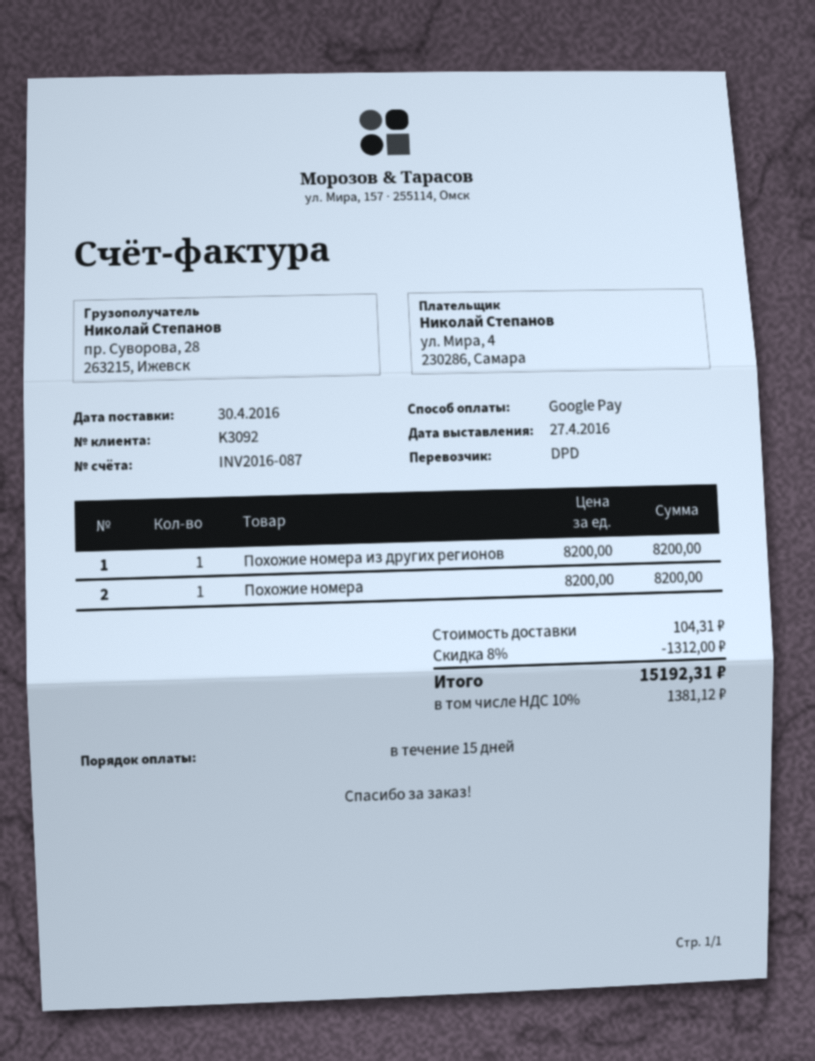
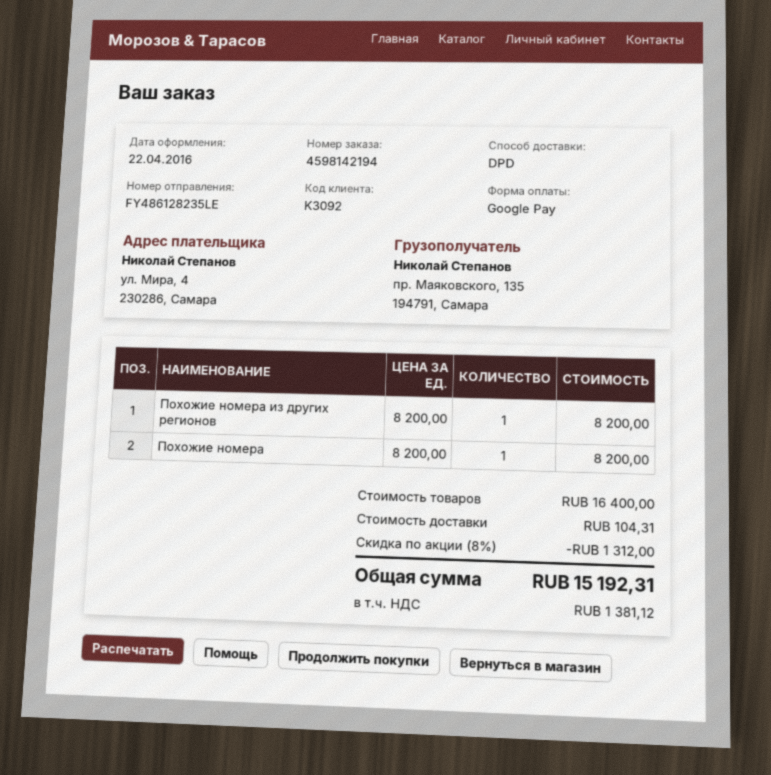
ship to: пр. Суворова, 28, 263215, Ижевск -> пр. Маяковского, 135, 194791, Самара

